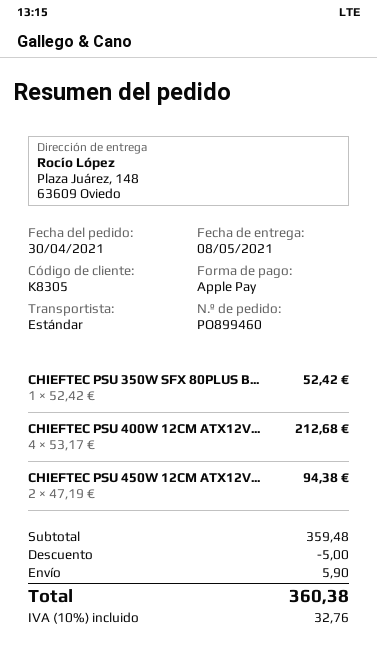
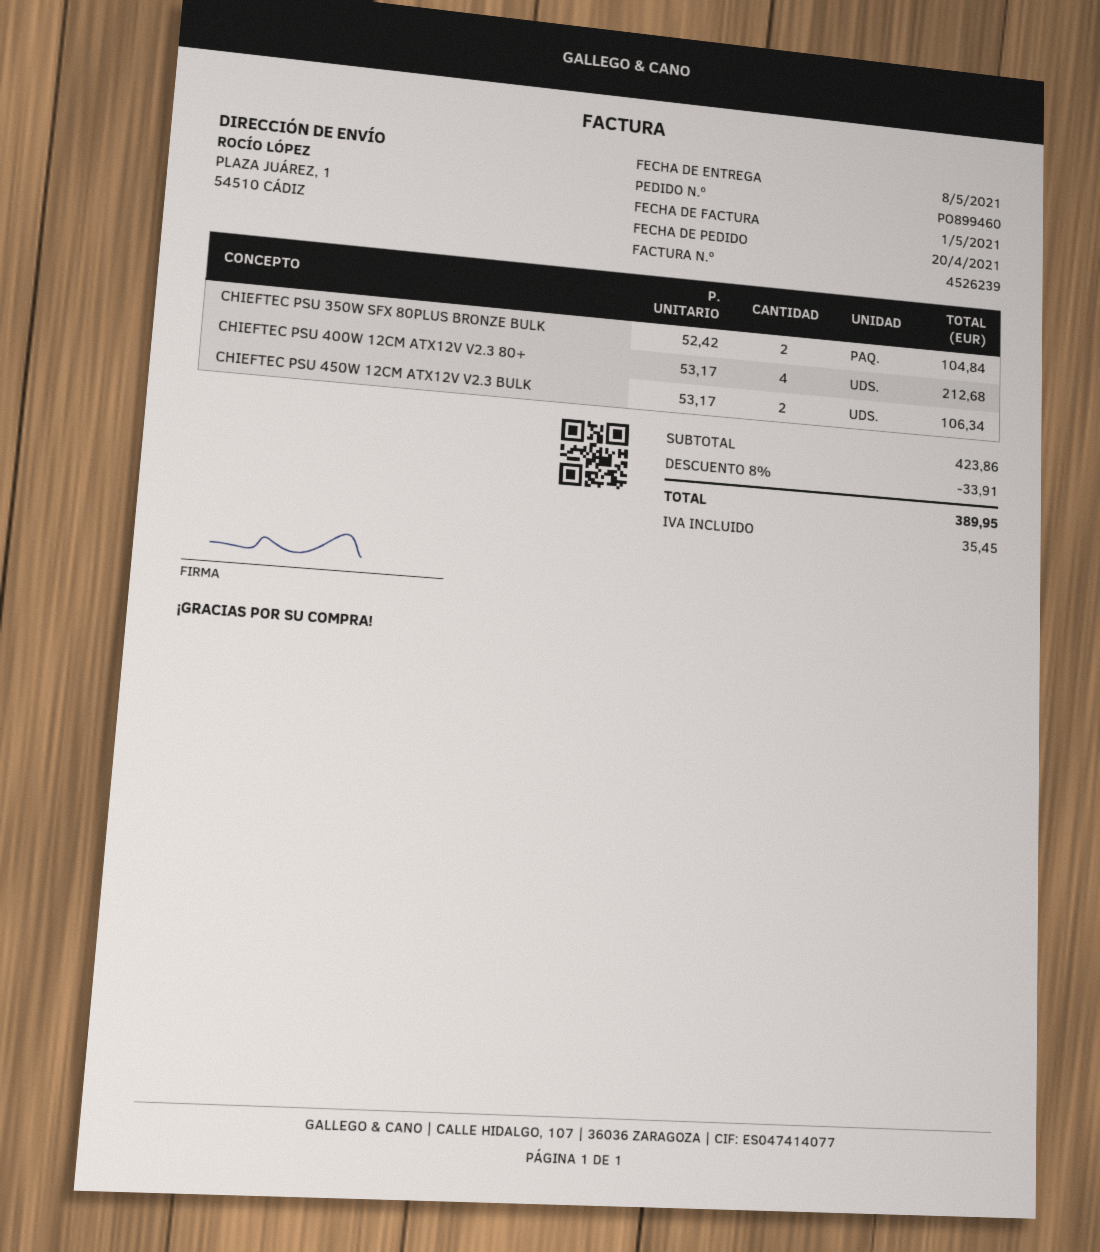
order date: 2021-04-30 -> 2021-04-20
ship to: Plaza Juárez, 148, 63609 Oviedo -> PLAZA JUÁREZ, 1, 54510 CÁDIZ
CHIEFTEC PSU 350W SFX 80PLUS B...: 1 x 52.42 = 52.42 -> 2 x 52.42 = 104.84
CHIEFTEC PSU 450W 12CM ATX12V...: 2 x 47.19 = 94.38 -> 2 x 53.17 = 106.34
subtotal: 359.48 -> 423.86
discount: 5.00 -> 33.91
shipping: 5.90 -> none
tax: 32.76 -> 35.45
total: 360.38 -> 389.95

